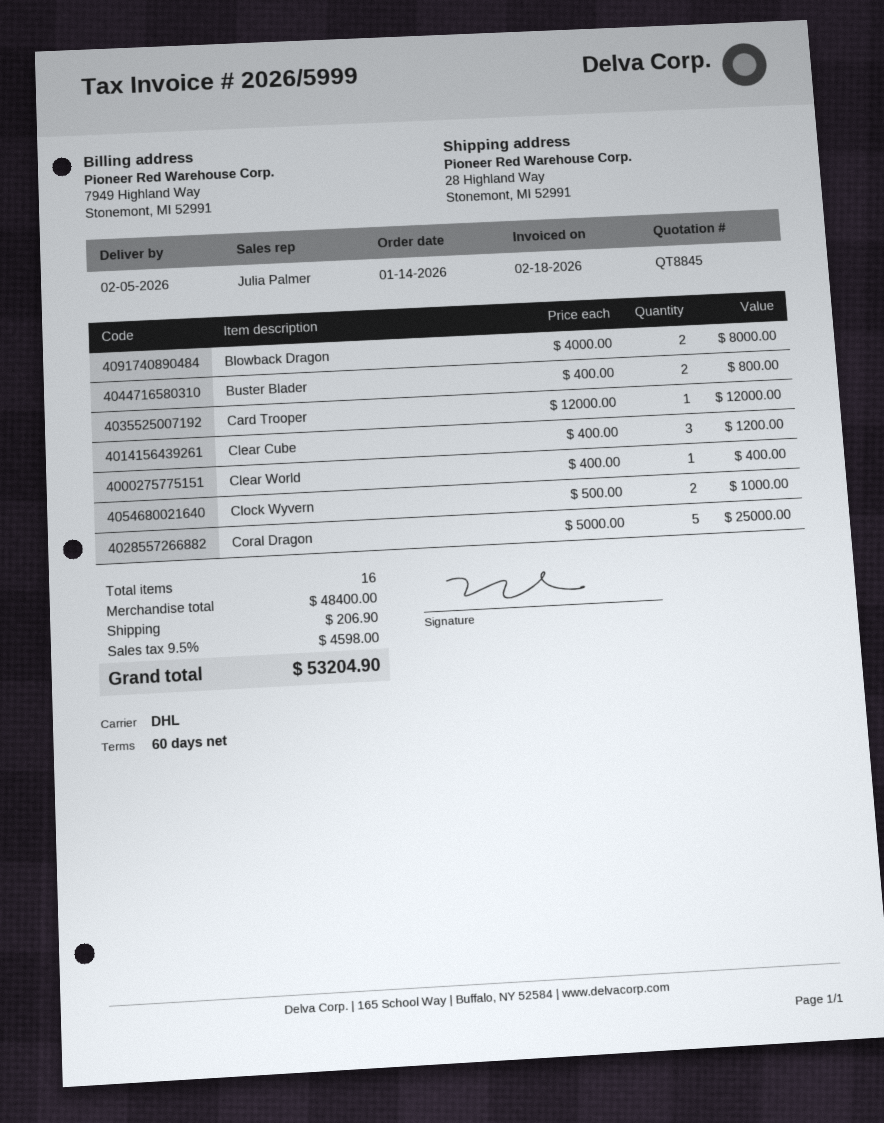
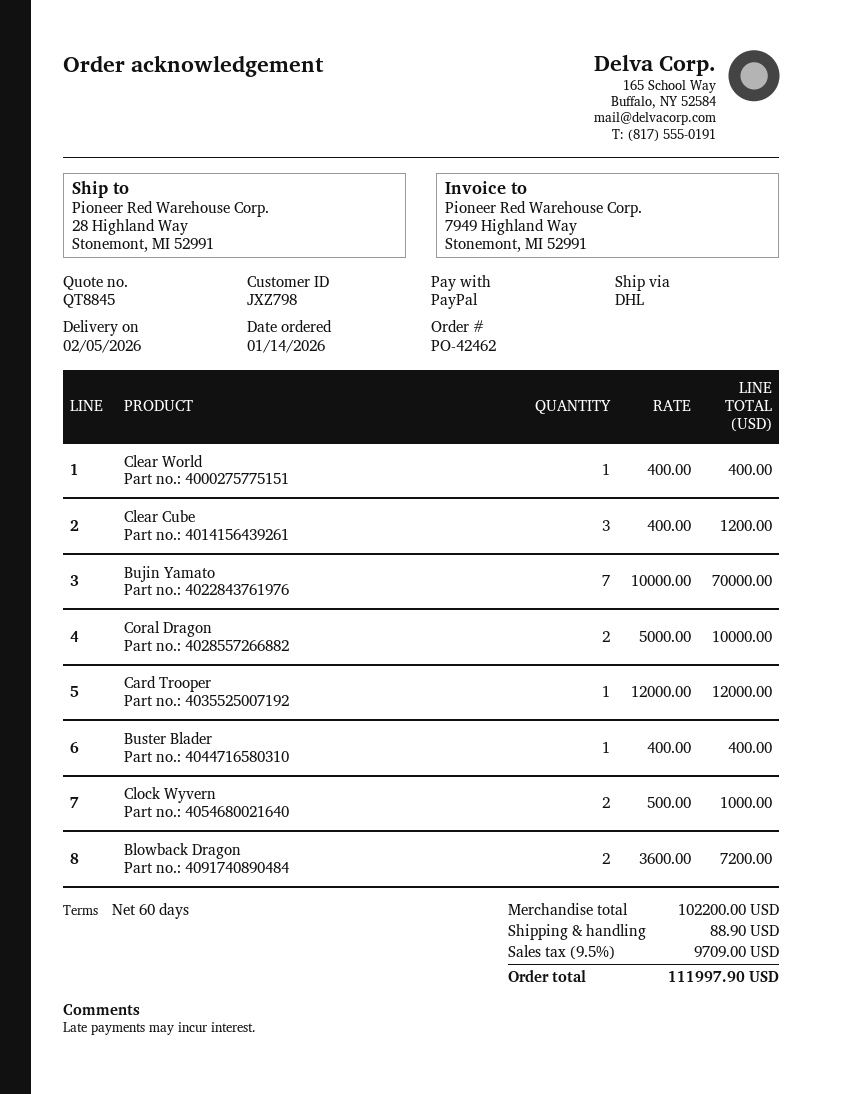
Blowback Dragon: 2 x 4000.00 = 8000.00 -> 2 x 3600.00 = 7200.00
Buster Blader: 2 x 400.00 = 800.00 -> 1 x 400.00 = 400.00
Coral Dragon: 5 x 5000.00 = 25000.00 -> 2 x 5000.00 = 10000.00
Bujin Yamato: none -> 7 x 10000.00 = 70000.00
subtotal: 48400.00 -> 102200.00
shipping: 206.90 -> 88.90
tax: 9.5% = 4598.00 -> 9.5% = 9709.00
total: 53204.90 -> 111997.90

